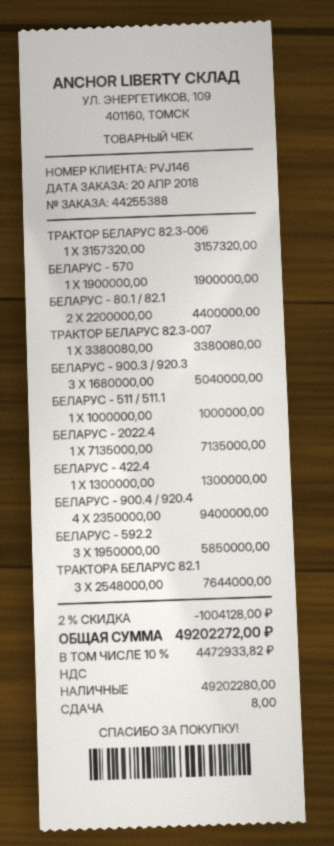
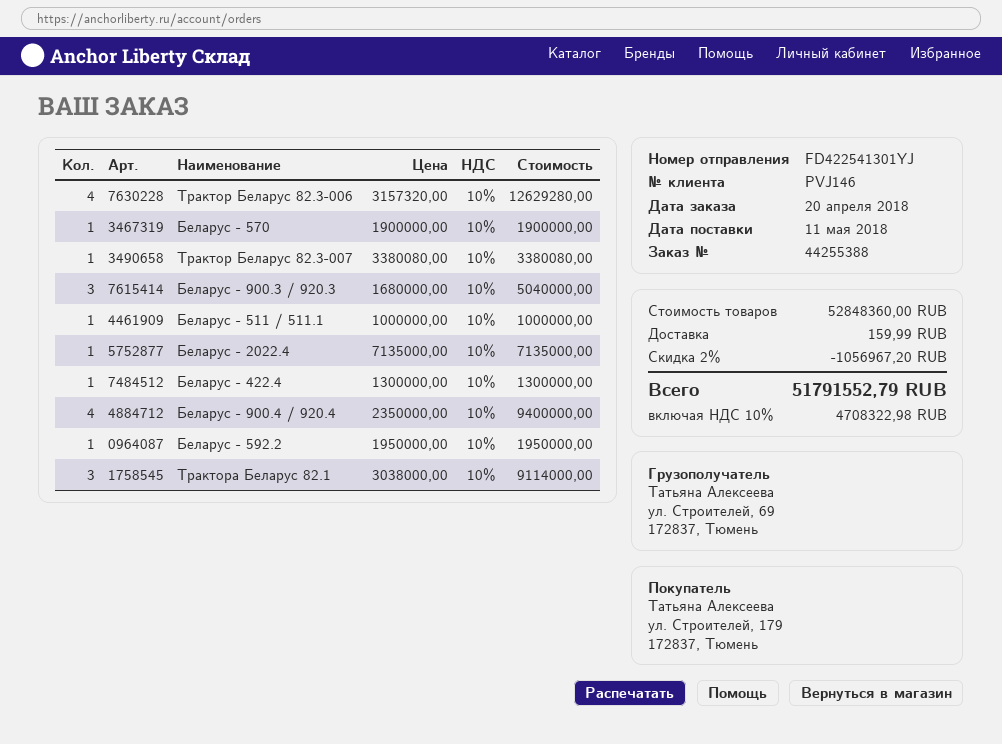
ТРАКТОР БЕЛАРУС 82.3-006: 1 x 3157320.00 = 3157320.00 -> 4 x 3157320.00 = 12629280.00
БЕЛАРУС - 80.1 / 82.1: 2 x 2200000.00 = 4400000.00 -> none
БЕЛАРУС - 592.2: 3 x 1950000.00 = 5850000.00 -> 1 x 1950000.00 = 1950000.00
ТРАКТОРА БЕЛАРУС 82.1: 3 x 2548000.00 = 7644000.00 -> 3 x 3038000.00 = 9114000.00
discount: 2% = 1004128.00 -> 2% = 1056967.20
shipping: none -> 159.99
tax: 10% = 4472933.82 -> 10% = 4708322.98
total: 49202272.00 -> 51791552.79

